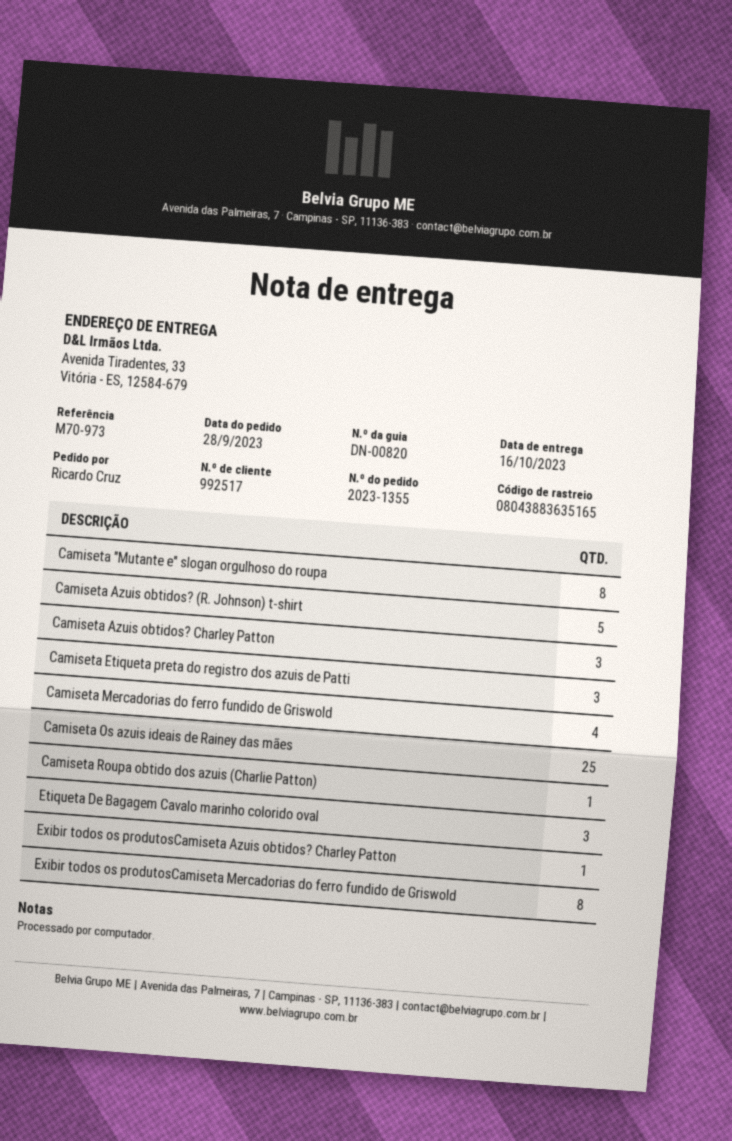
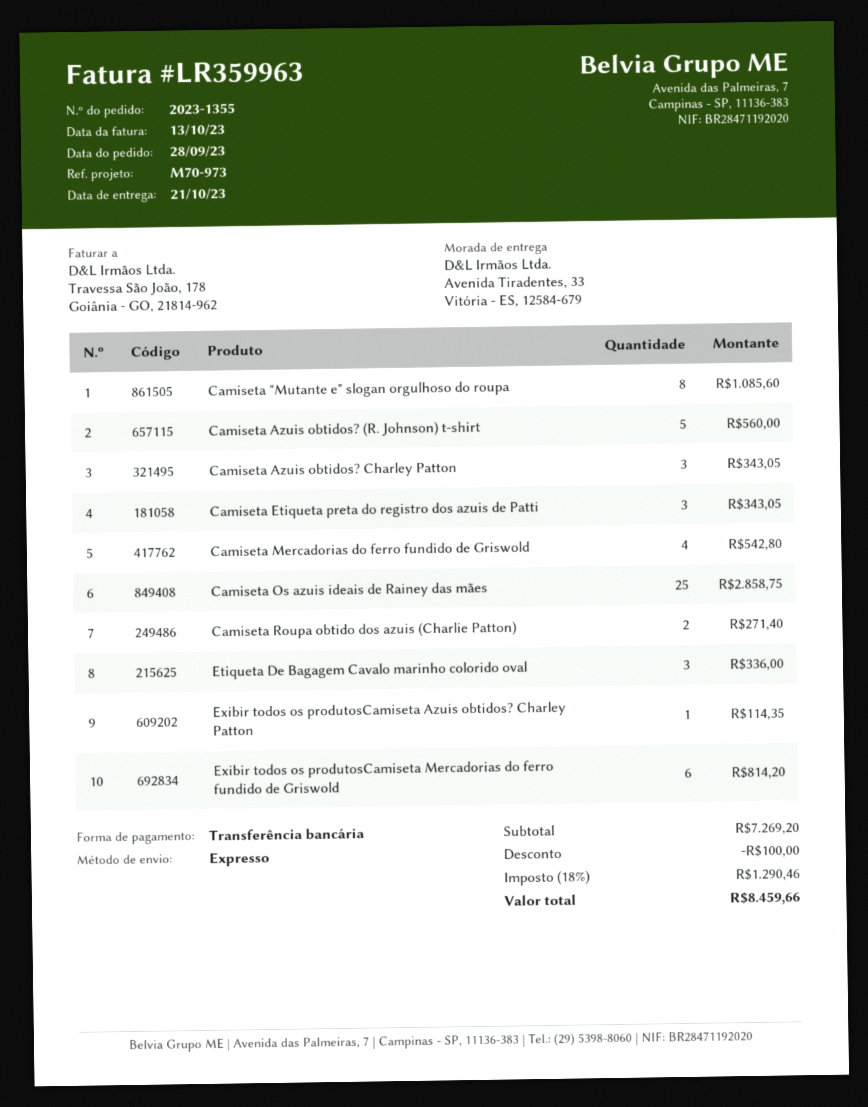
delivery date: 2023-10-16 -> 2023-10-21
Camiseta Roupa obtido dos azuis (Charlie Patton): 1 -> 2
Exibir todos os produtosCamiseta Mercadorias do ferro fundido de Griswold: 8 -> 6

